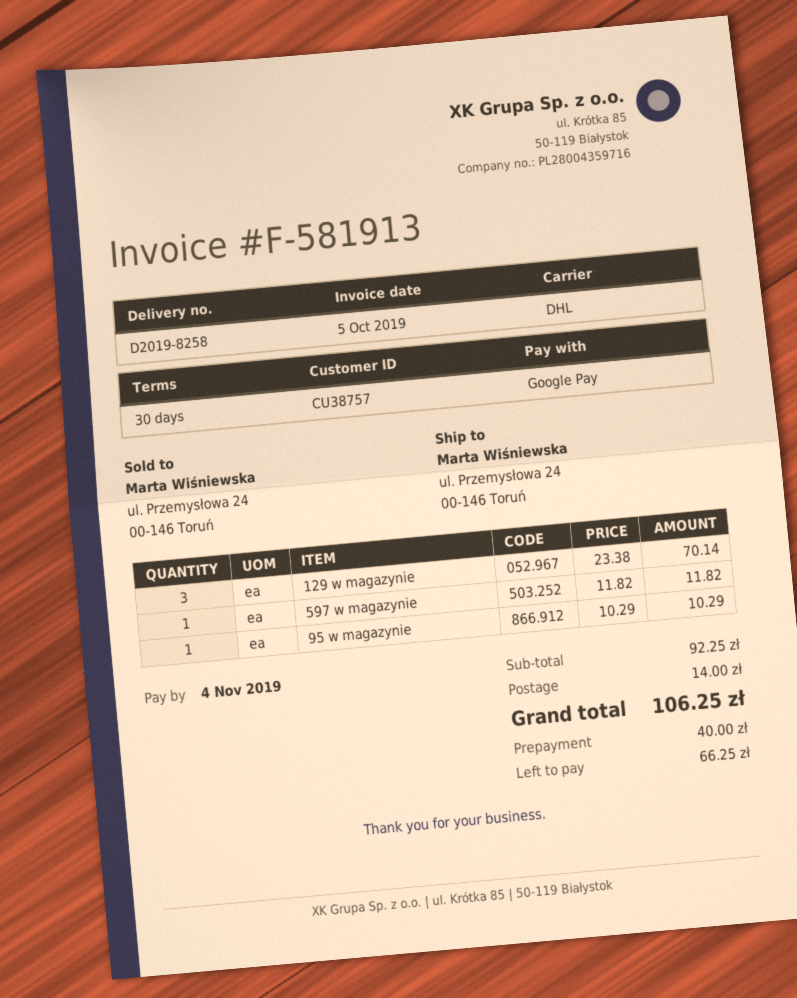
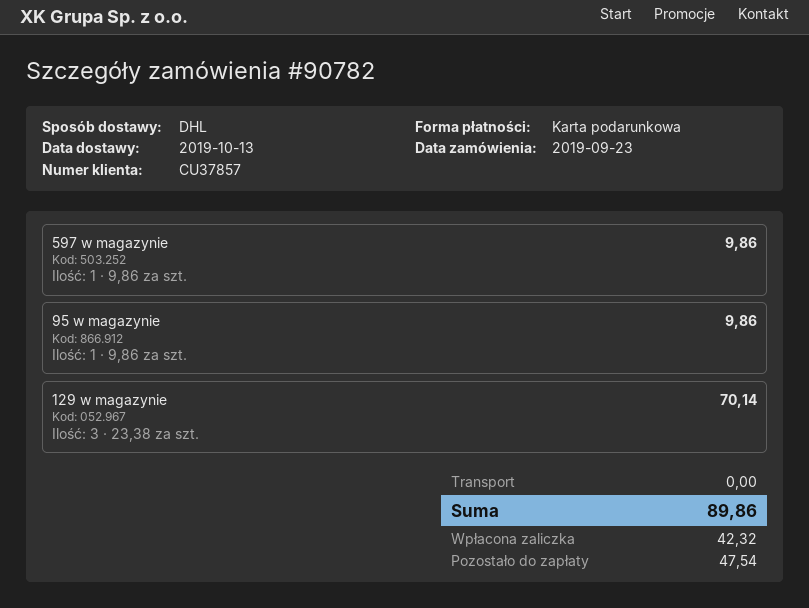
customer number: CU38757 -> CU37857
payment method: Google Pay -> gift card
597 w magazynie: 1 x 11.82 = 11.82 -> 1 x 9.86 = 9.86
95 w magazynie: 1 x 10.29 = 10.29 -> 1 x 9.86 = 9.86
shipping: 14.00 -> 0.00
total: 106.25 -> 89.86
deposit: 40.00 -> 42.32
balance: 66.25 -> 47.54

